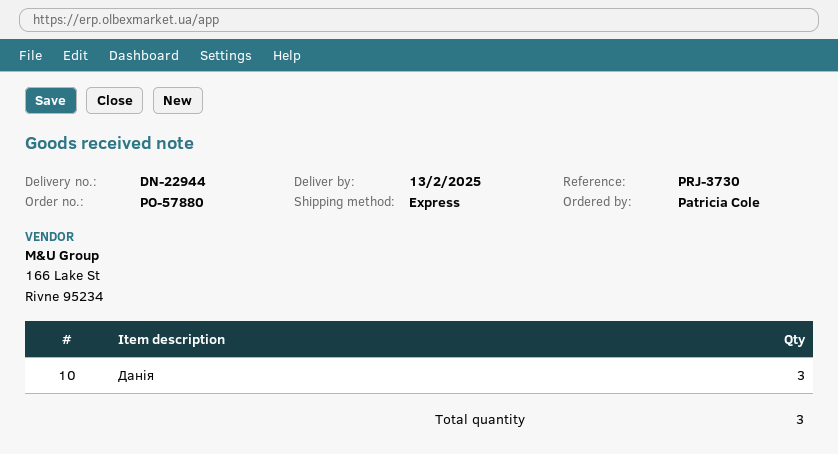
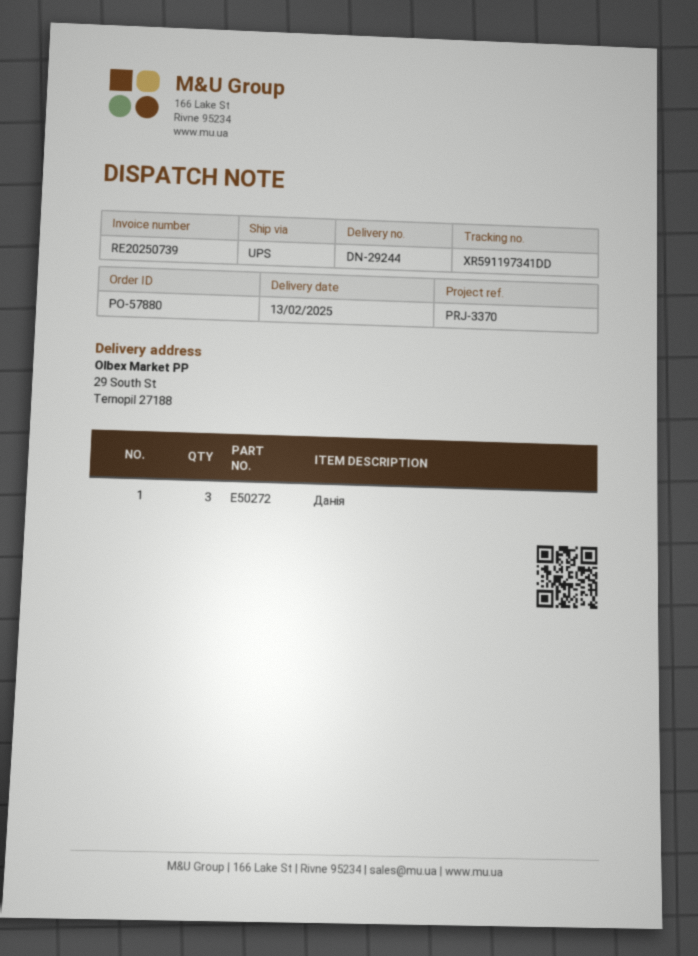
delivery note number: DN-22944 -> DN-29244
reference: PRJ-3730 -> PRJ-3370
shipping method: express -> UPS

